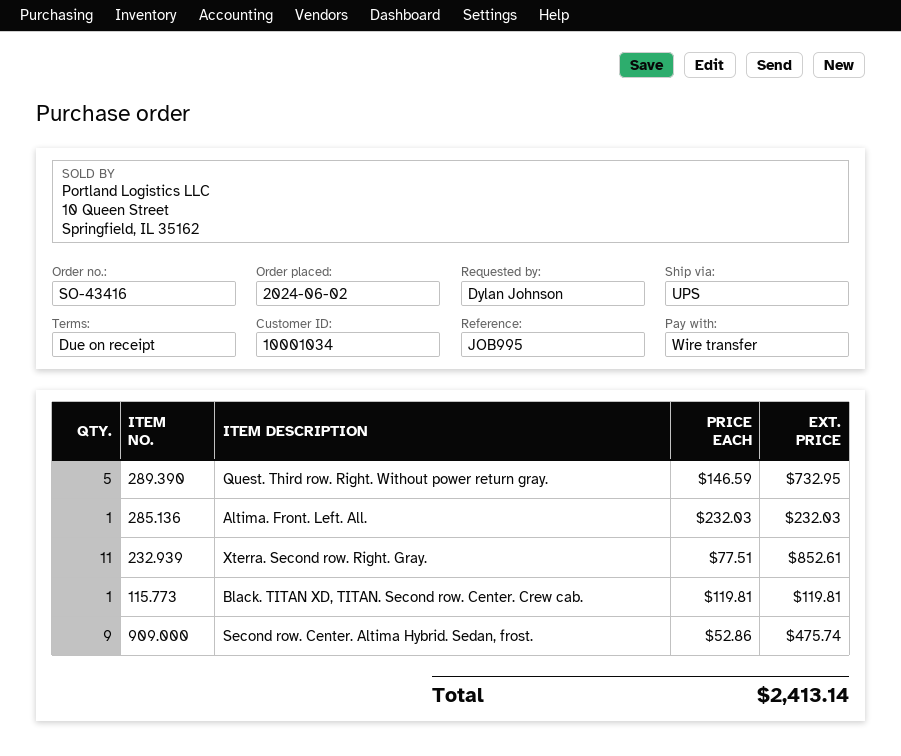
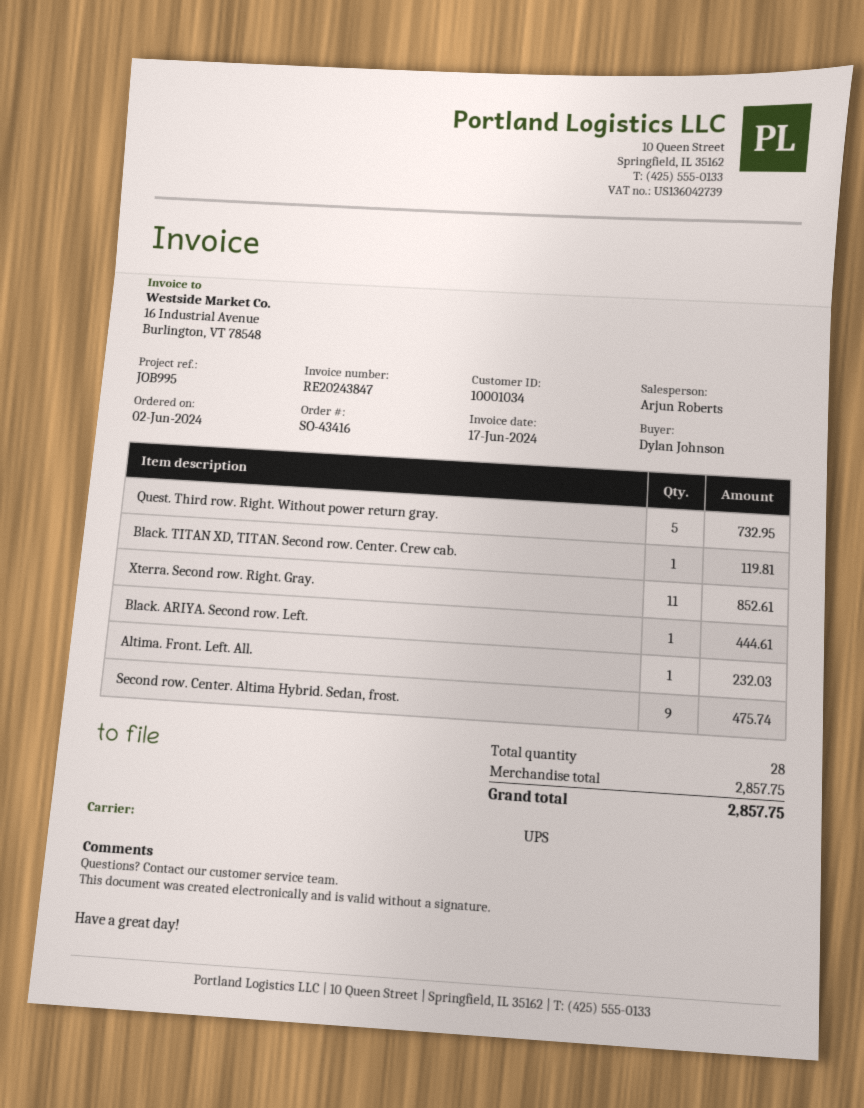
Black. ARIYA. Second row. Left.: none -> 1 for 444.61
total: 2413.14 -> 2857.75

